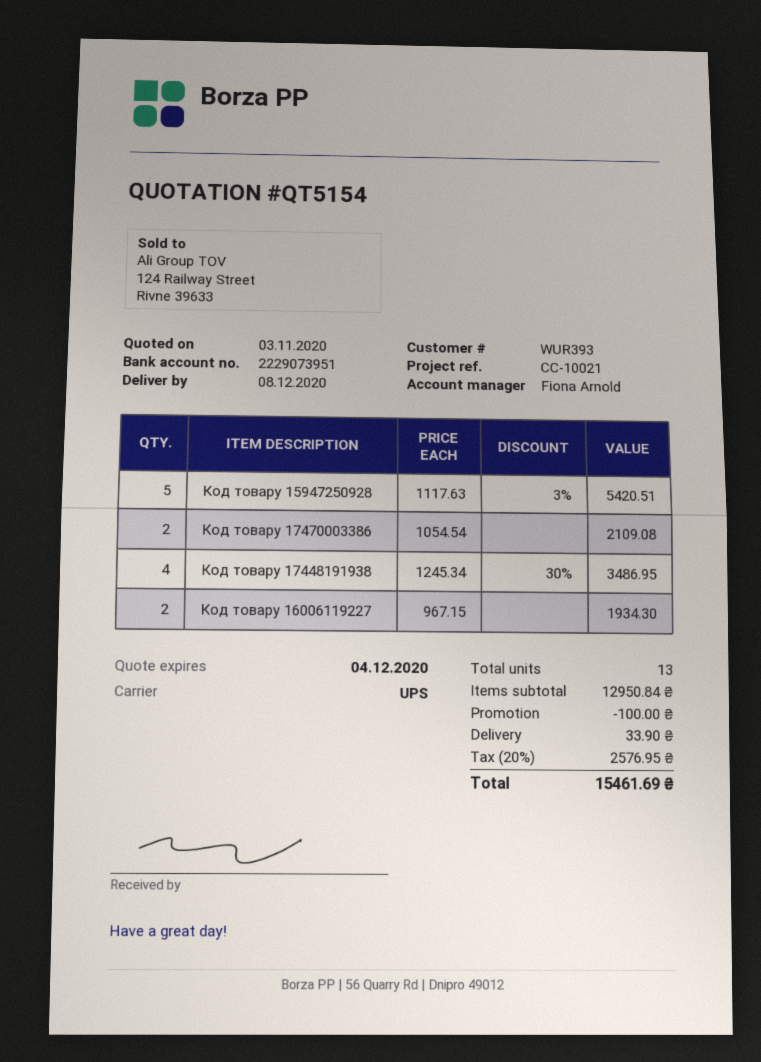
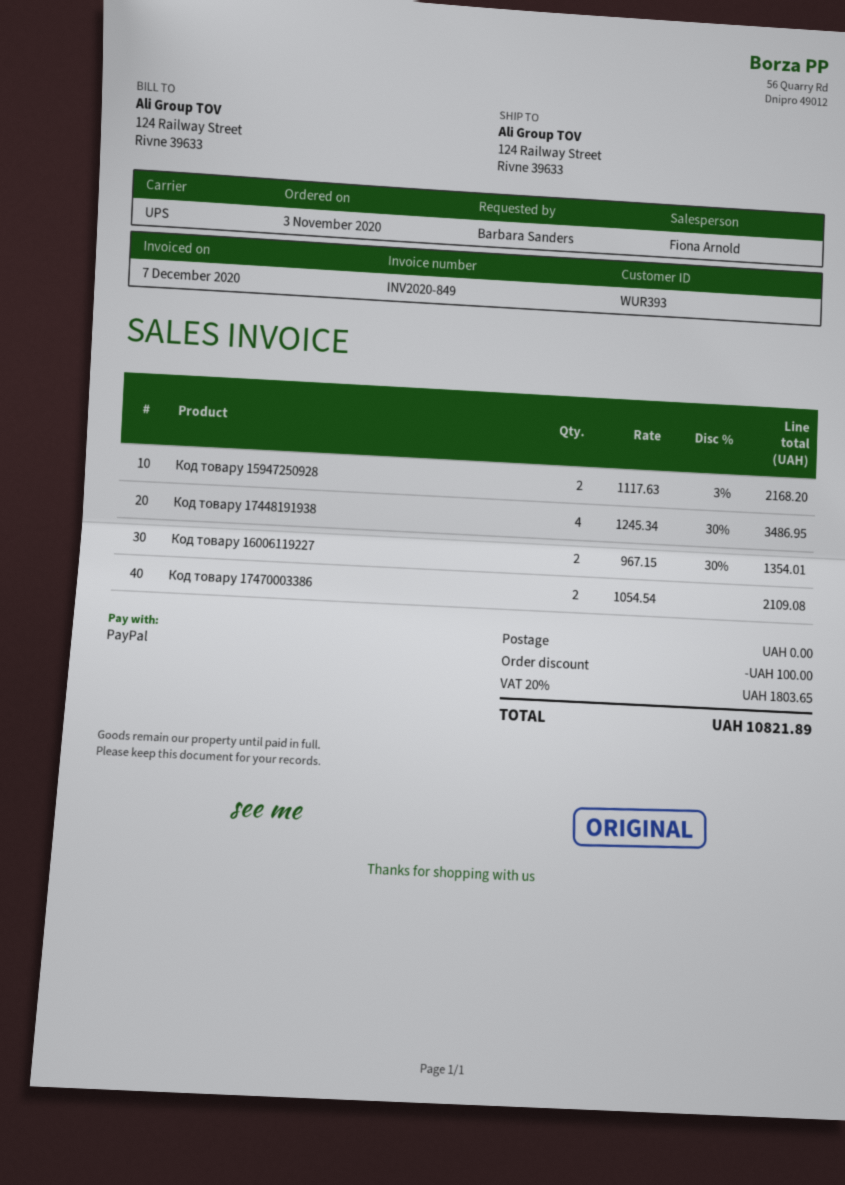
Код товару 15947250928: 5 x 1117.63 - 3% = 5420.51 -> 2 x 1117.63 - 3% = 2168.20
Код товару 16006119227: 2 x 967.15 = 1934.30 -> 2 x 967.15 - 30% = 1354.01
shipping: 33.90 -> 0.00
tax: 20% = 2576.95 -> 20% = 1803.65
total: 15461.69 -> 10821.89

